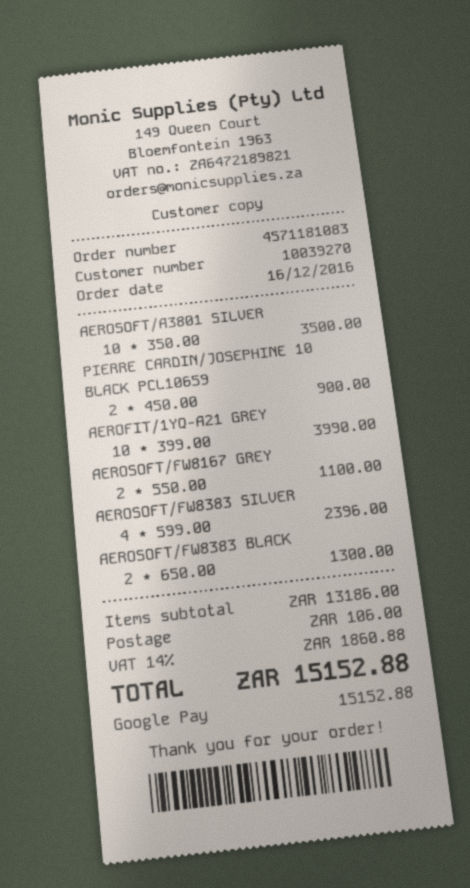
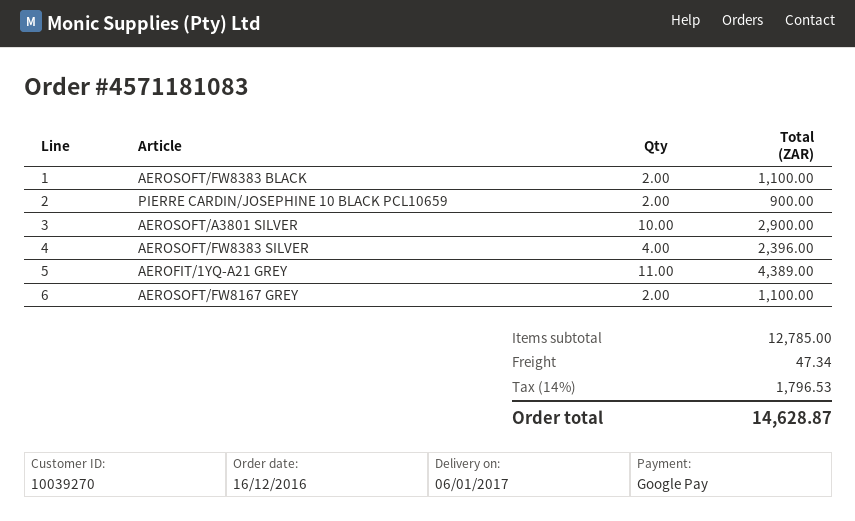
AEROSOFT/A3801 SILVER: 10 for 3500.00 -> 10 for 2900.00
AEROFIT/1YQ-A21 GREY: 10 for 3990.00 -> 11 for 4389.00
AEROSOFT/FW8383 BLACK: 2 for 1300.00 -> 2 for 1100.00
subtotal: 13186.00 -> 12785.00
shipping: 106.00 -> 47.34
tax: 14% = 1860.88 -> 14% = 1796.53
total: 15152.88 -> 14628.87

